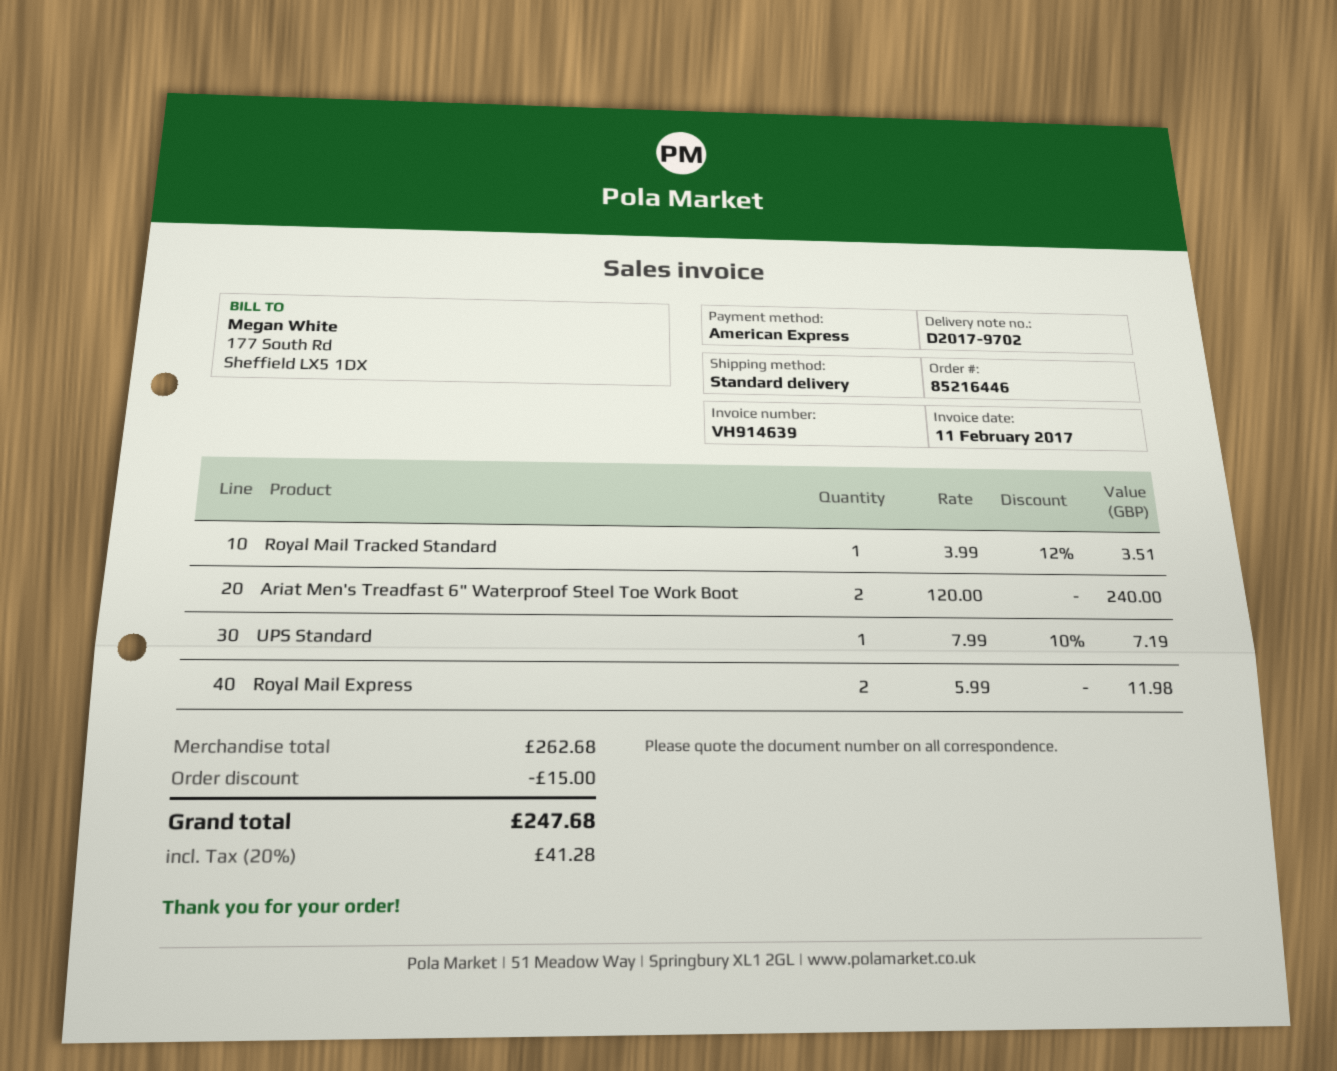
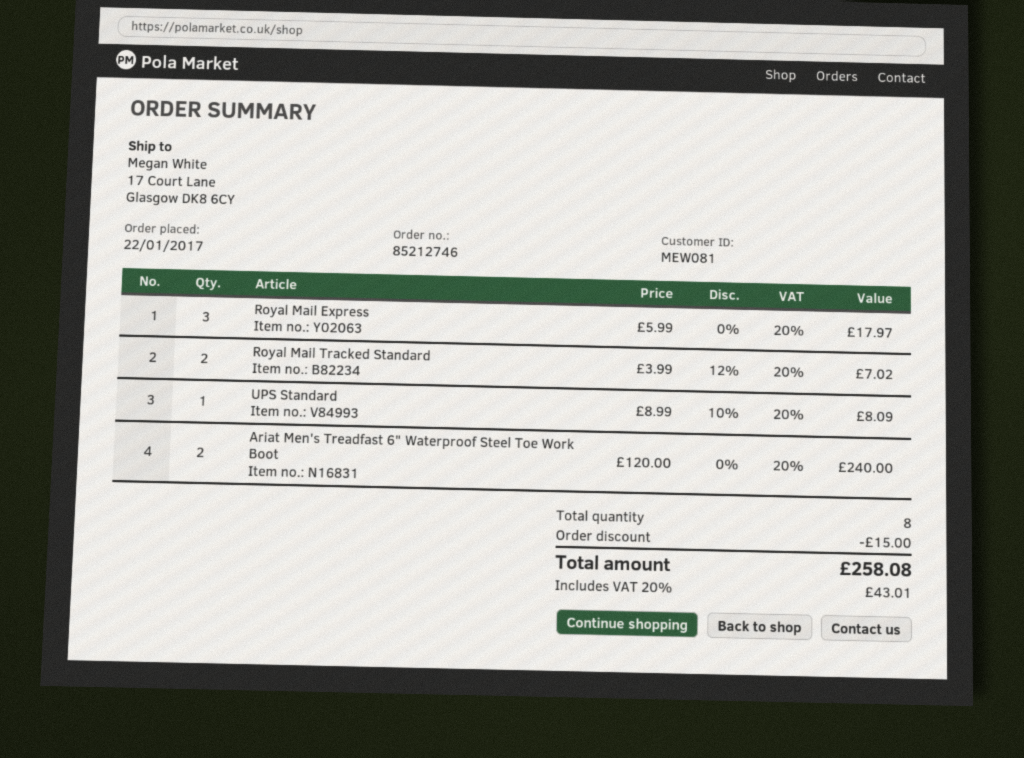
order number: 85216446 -> 85212746
Royal Mail Tracked Standard: 1 x 3.99 - 12% = 3.51 -> 2 x 3.99 - 12% = 7.02
UPS Standard: 1 x 7.99 - 10% = 7.19 -> 1 x 8.99 - 10% = 8.09
Royal Mail Express: 2 x 5.99 = 11.98 -> 3 x 5.99 = 17.97
tax: 20% = 41.28 -> 20% = 43.01
total: 247.68 -> 258.08

